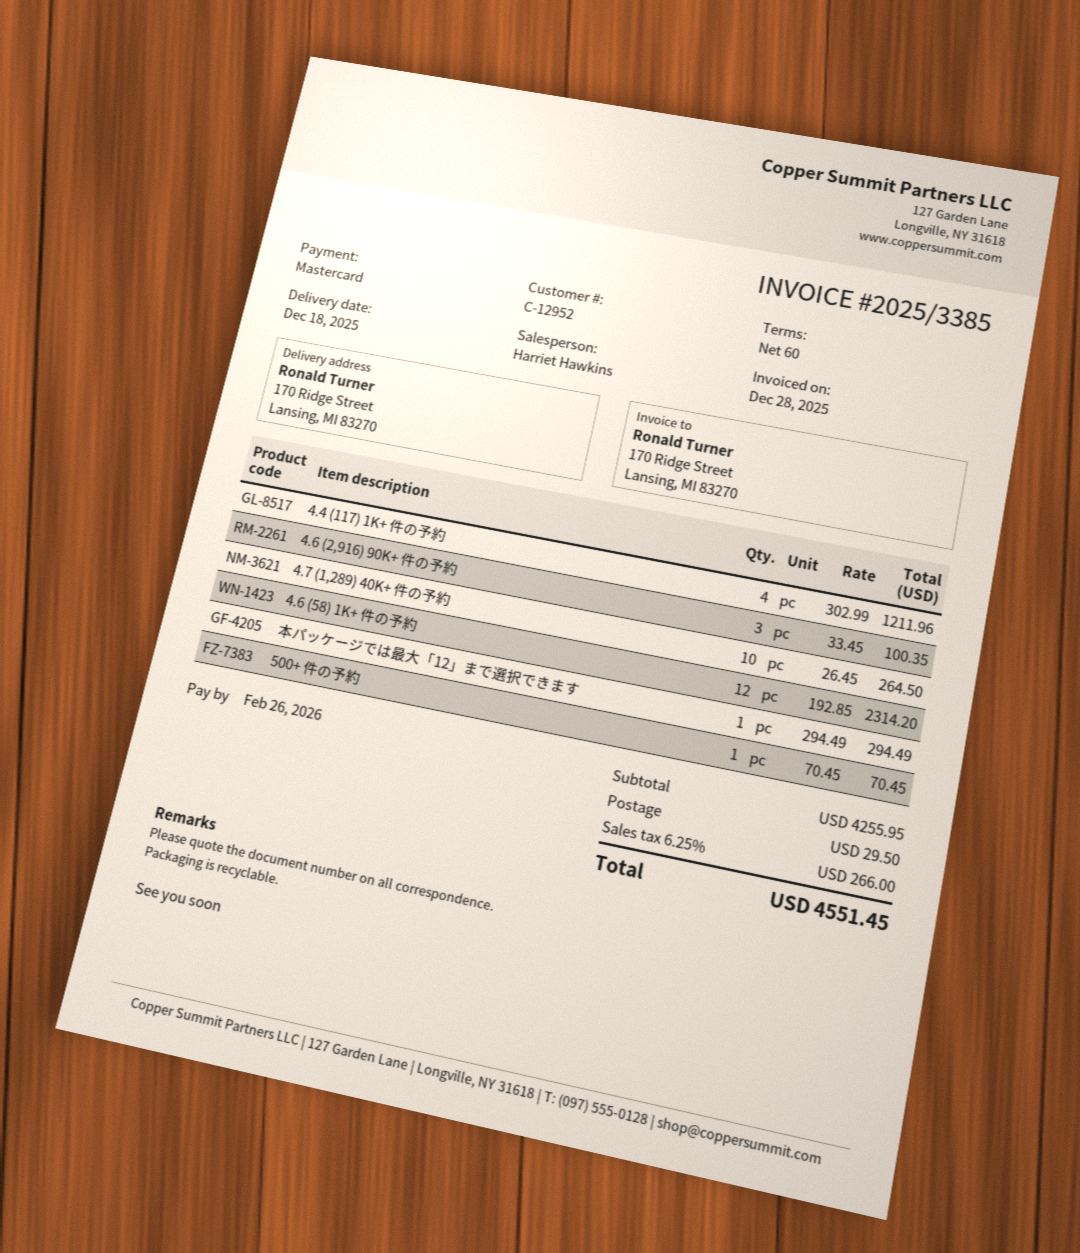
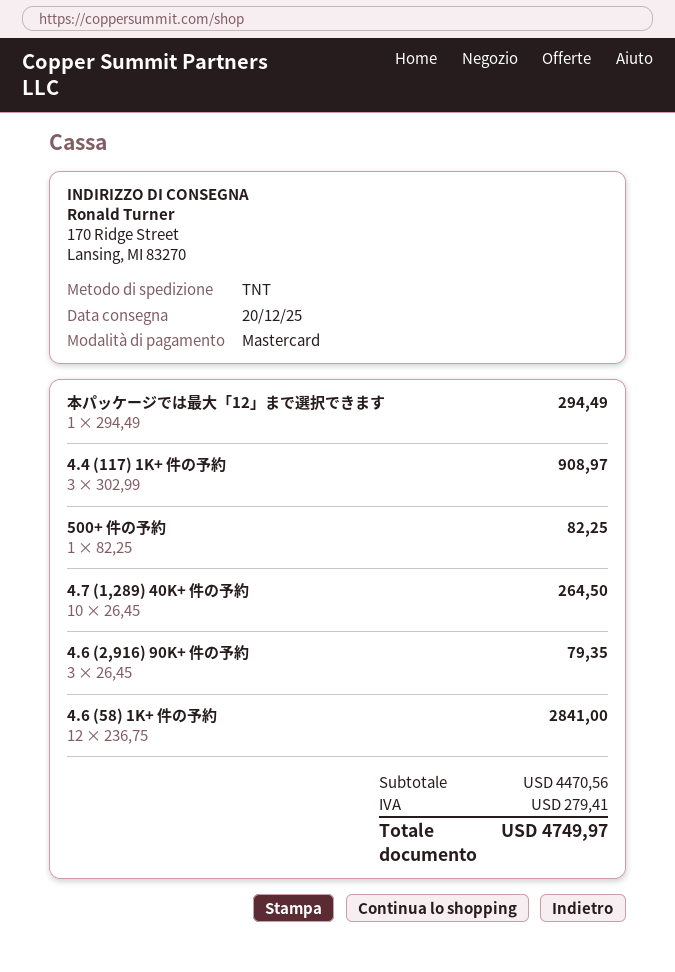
delivery date: 2025-12-18 -> 2025-12-20
4.4 (117) 1K+ 件の予約: 4 x 302.99 = 1211.96 -> 3 x 302.99 = 908.97
4.6 (2,916) 90K+ 件の予約: 3 x 33.45 = 100.35 -> 3 x 26.45 = 79.35
4.6 (58) 1K+ 件の予約: 12 x 192.85 = 2314.20 -> 12 x 236.75 = 2841.00
500+ 件の予約: 1 x 70.45 = 70.45 -> 1 x 82.25 = 82.25
subtotal: 4255.95 -> 4470.56
shipping: 29.50 -> none
tax: 266.00 -> 279.41
total: 4551.45 -> 4749.97

